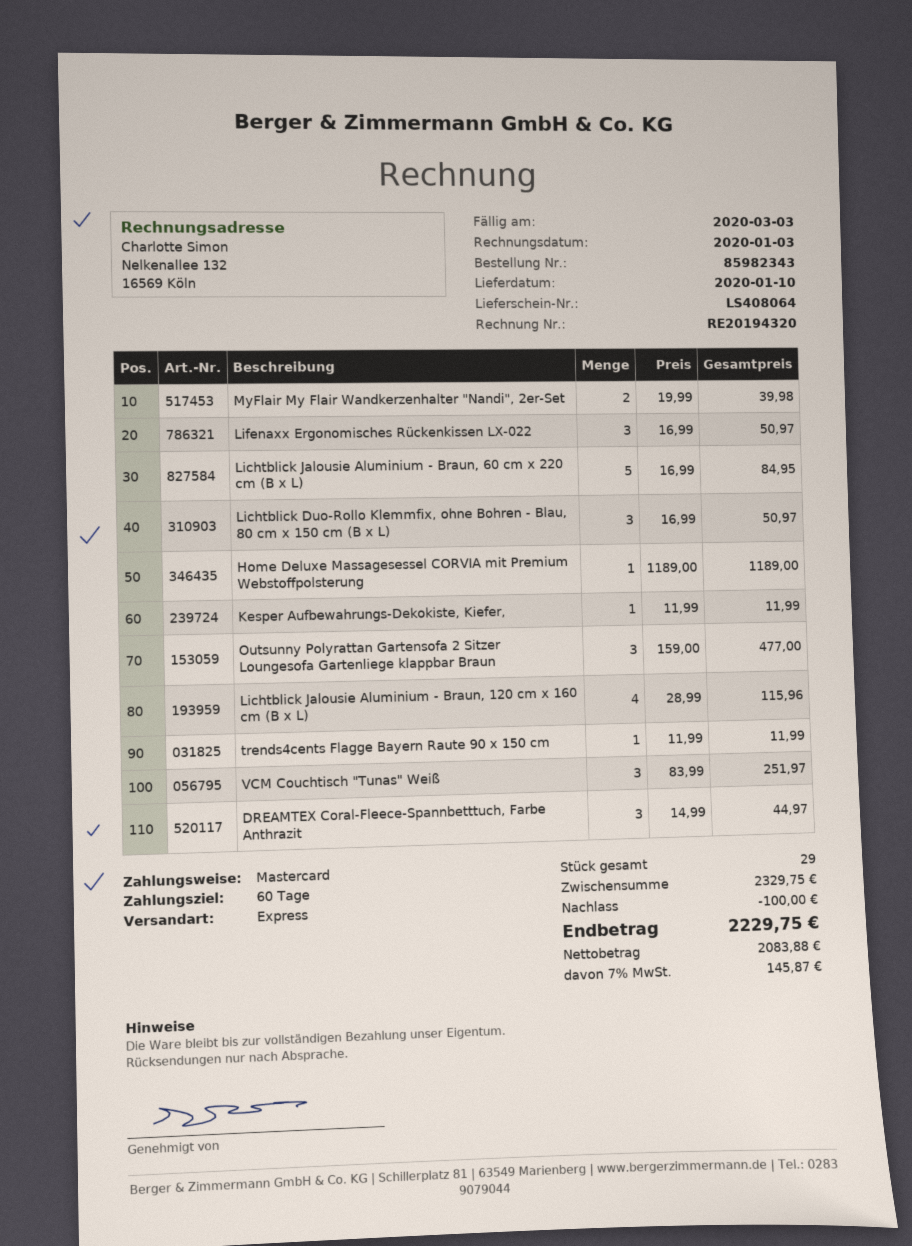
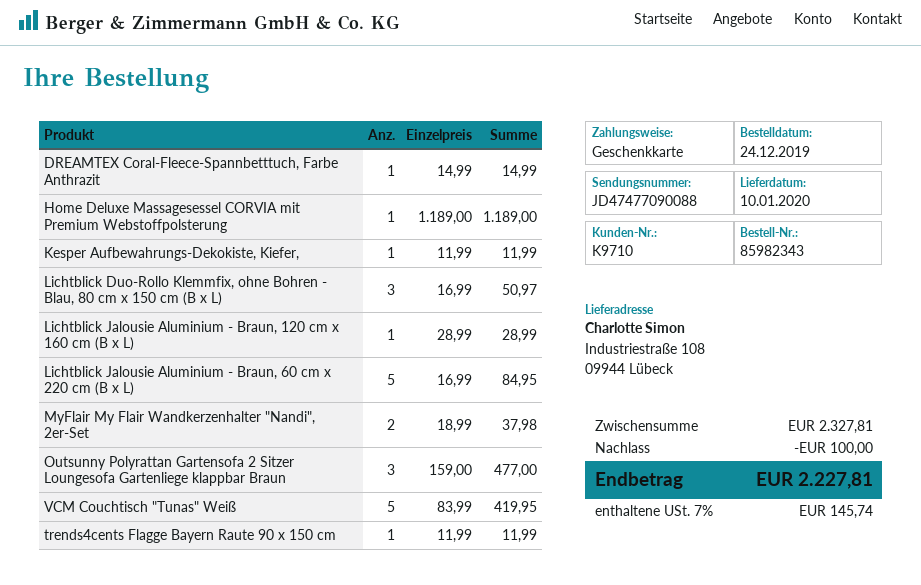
payment method: Mastercard -> gift card
MyFlair My Flair Wandkerzenhalter "Nandi", 2er-Set: 2 x 19.99 = 39.98 -> 2 x 18.99 = 37.98
Lifenaxx Ergonomisches Rückenkissen LX-022: 3 x 16.99 = 50.97 -> none
Lichtblick Jalousie Aluminium - Braun, 120 cm x 160 cm (B x L): 4 x 28.99 = 115.96 -> 1 x 28.99 = 28.99
VCM Couchtisch "Tunas" Weiß: 3 x 83.99 = 251.97 -> 5 x 83.99 = 419.95
DREAMTEX Coral-Fleece-Spannbetttuch, Farbe Anthrazit: 3 x 14.99 = 44.97 -> 1 x 14.99 = 14.99
subtotal: 2329.75 -> 2327.81
tax: 7% = 145.87 -> 7% = 145.74
total: 2229.75 -> 2227.81

